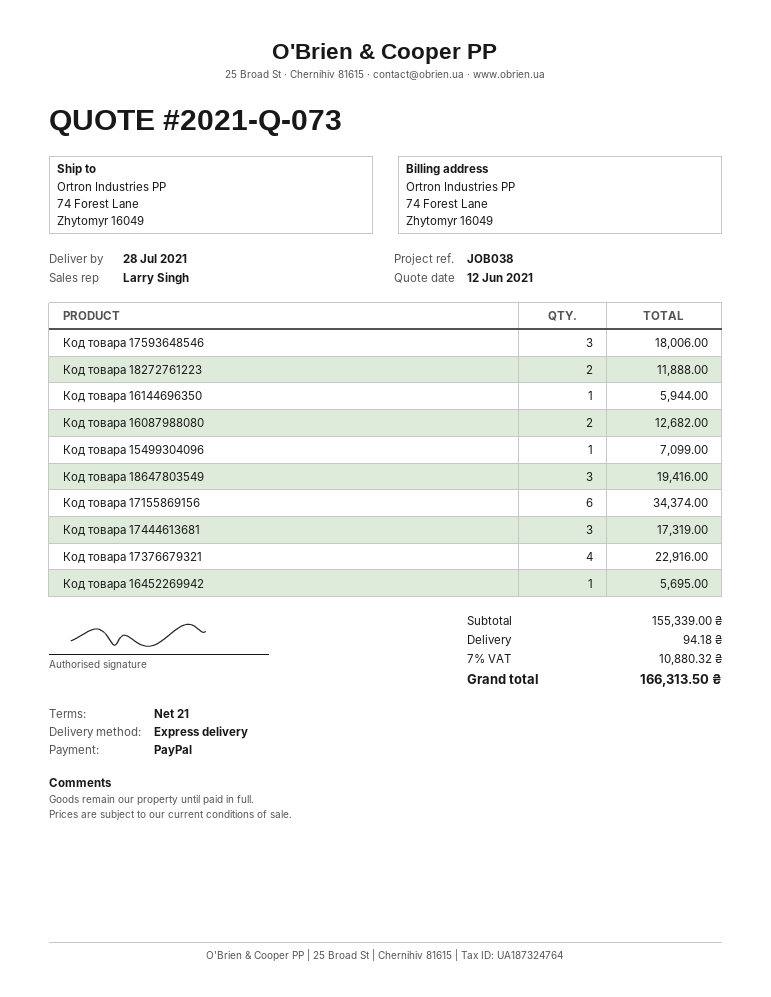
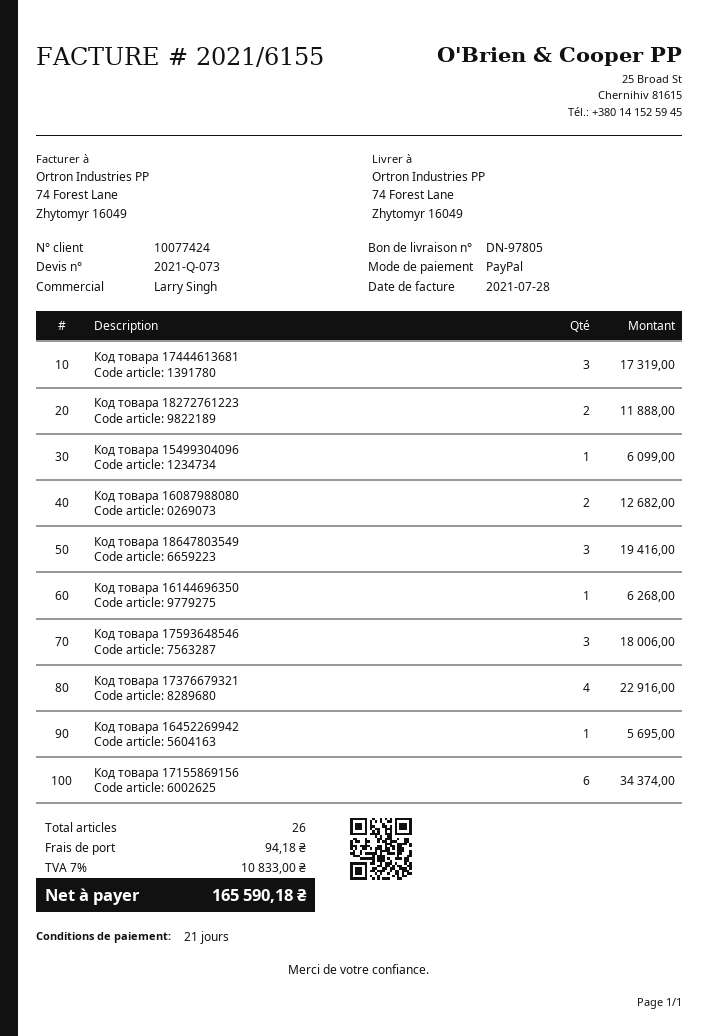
Код товара 16144696350: 1 for 5944.00 -> 1 for 6268.00
Код товара 15499304096: 1 for 7099.00 -> 1 for 6099.00
tax: 7% = 10880.32 -> 7% = 10833.00
total: 166313.50 -> 165590.18

